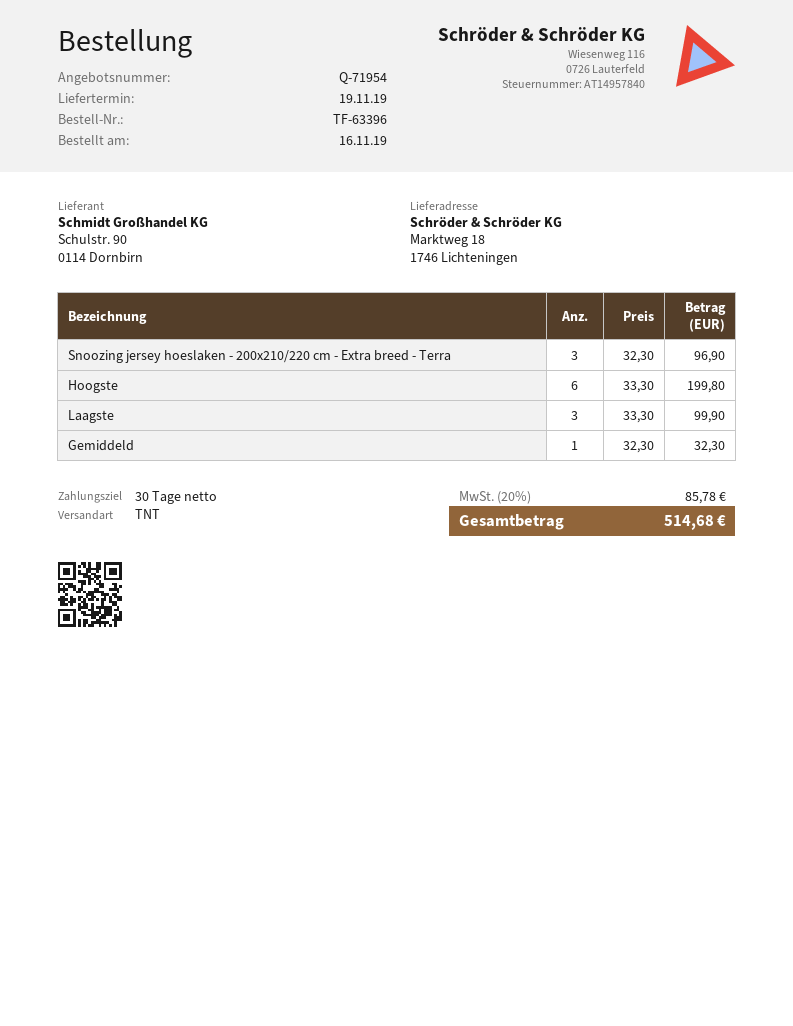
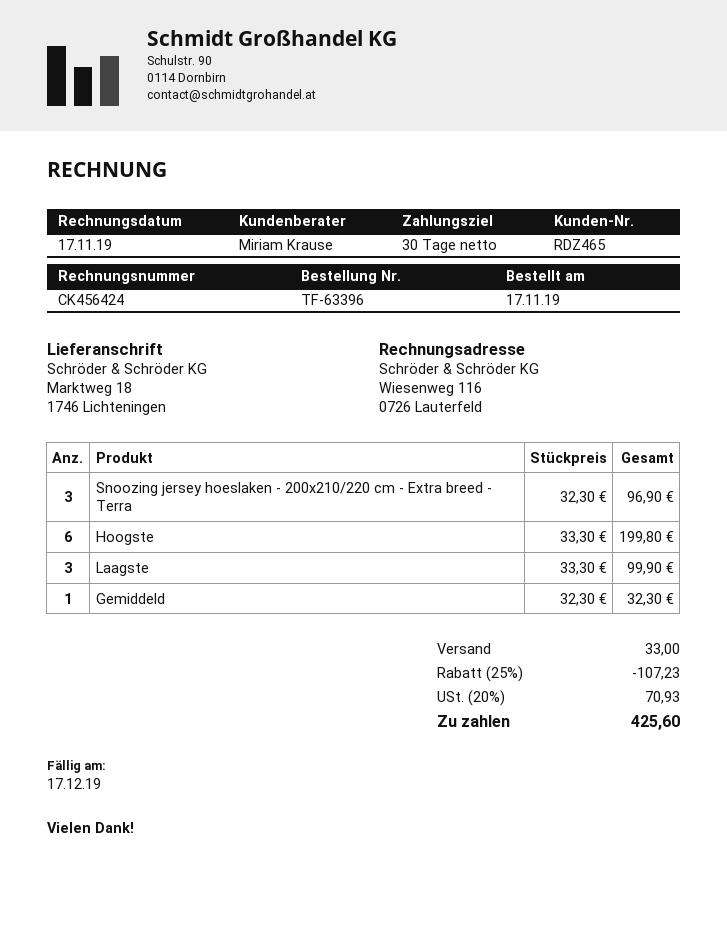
order date: 2019-11-16 -> 2019-11-17
discount: none -> 25% = 107.23
shipping: none -> 33.00
tax: 20% = 85.78 -> 20% = 70.93
total: 514.68 -> 425.60

